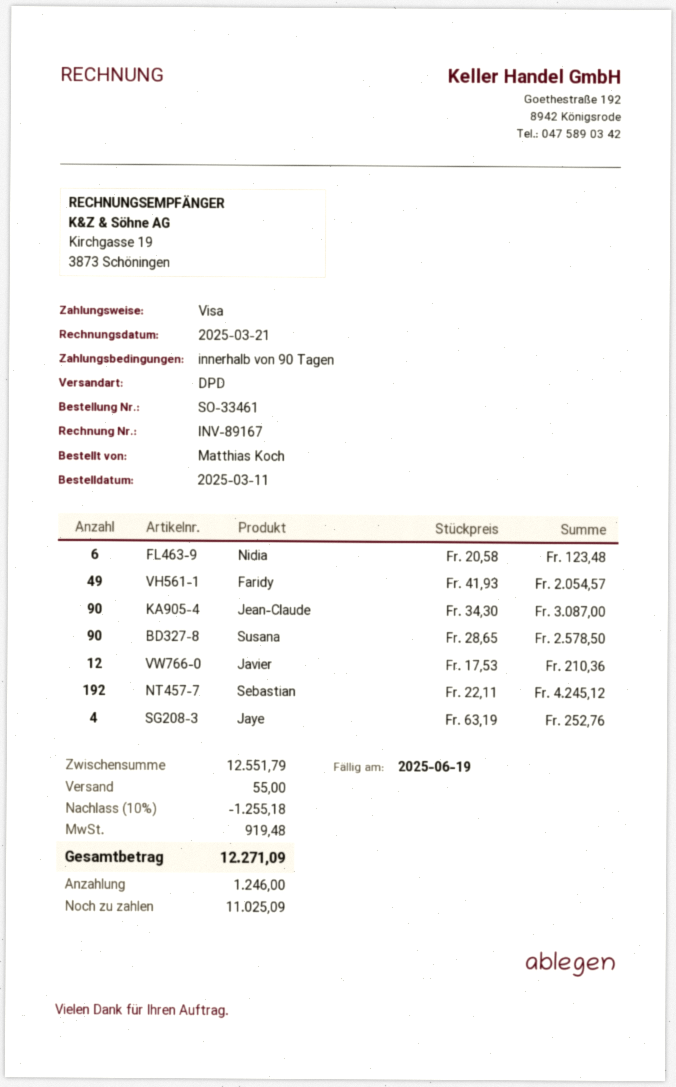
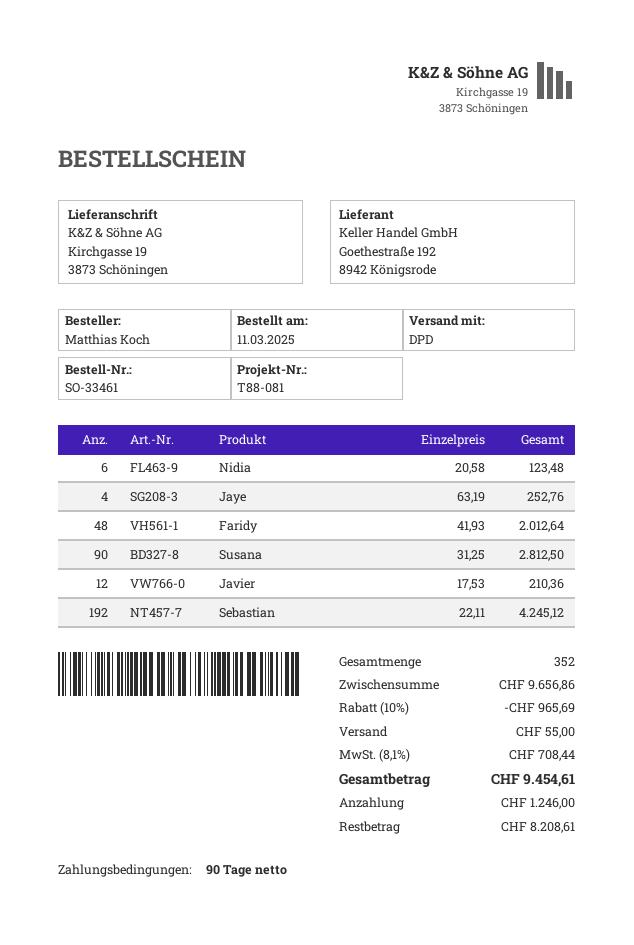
Faridy: 49 x 41.93 = 2054.57 -> 48 x 41.93 = 2012.64
Jean-Claude: 90 x 34.30 = 3087.00 -> none
Susana: 90 x 28.65 = 2578.50 -> 90 x 31.25 = 2812.50
subtotal: 12551.79 -> 9656.86
discount: 10% = 1255.18 -> 10% = 965.69
tax: 919.48 -> 708.44
total: 12271.09 -> 9454.61
balance: 11025.09 -> 8208.61

